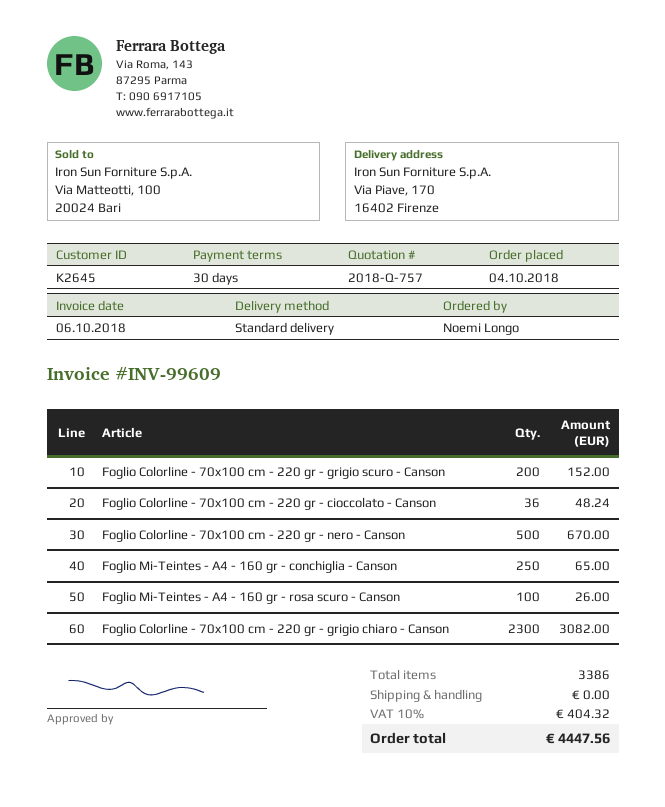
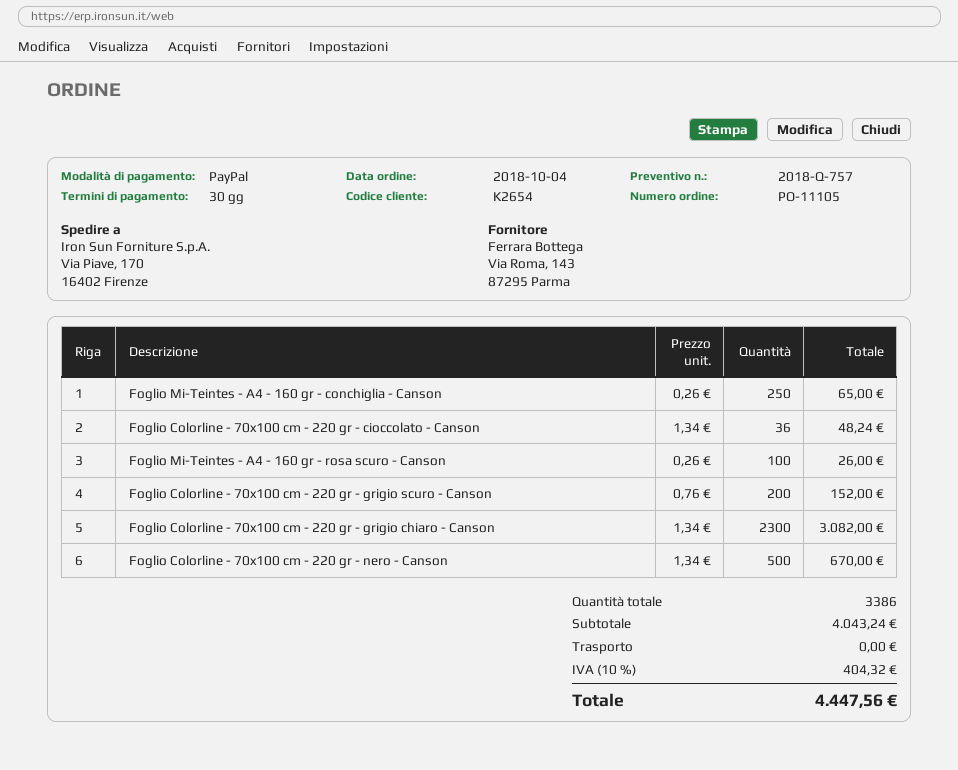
customer number: K2645 -> K2654

